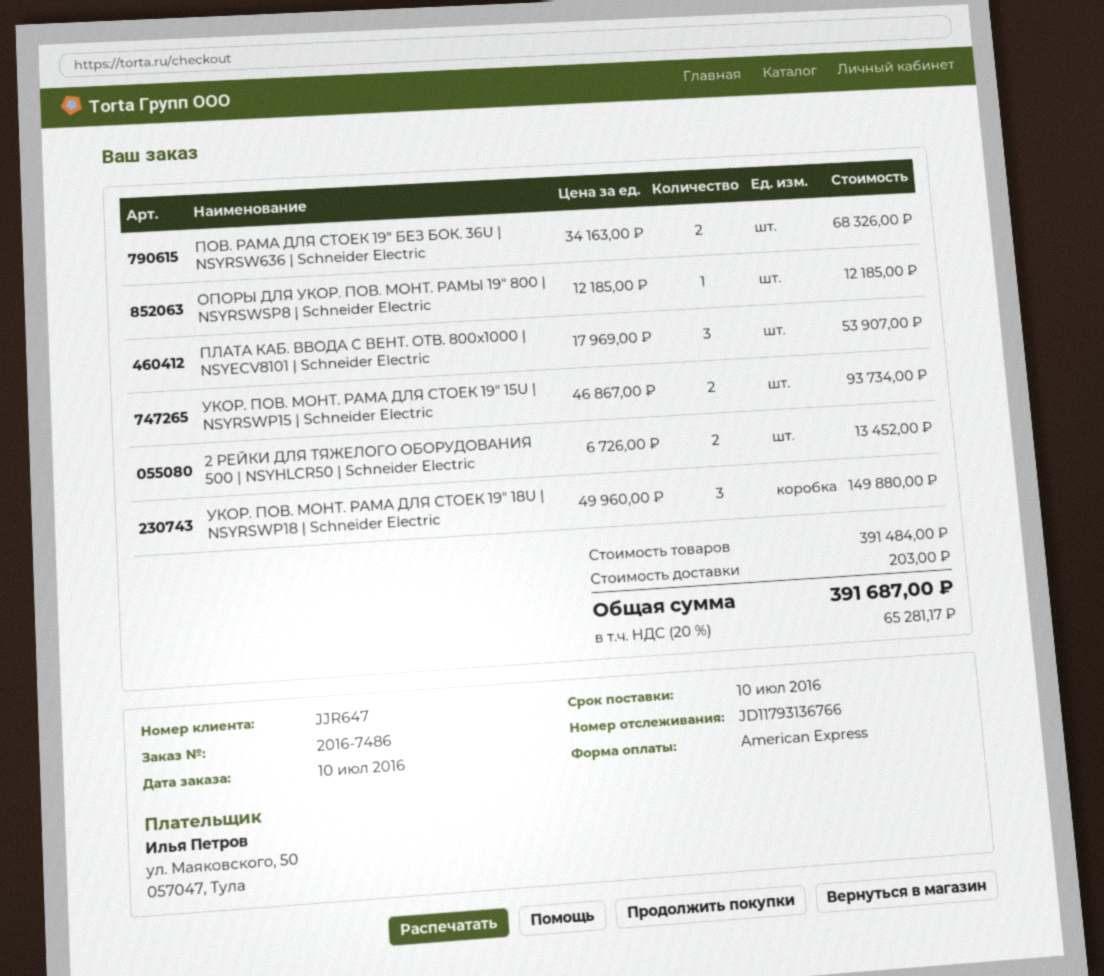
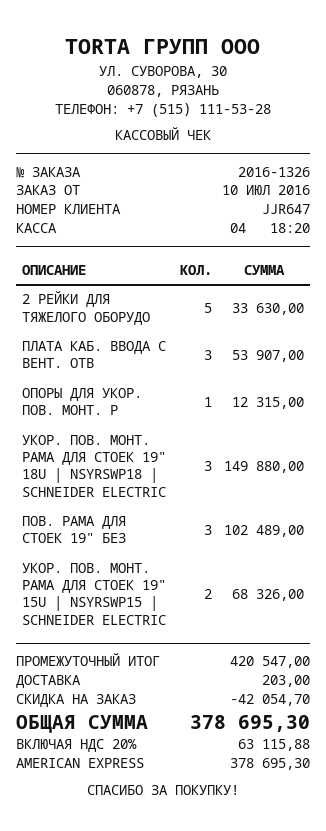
order number: 2016-7486 -> 2016-1326
ПОВ. РАМА ДЛЯ СТОЕК 19" БЕЗ БОК. 36U | NSYRSW636 | Schneider Electric: 2 for 68326.00 -> 3 for 102489.00
ОПОРЫ ДЛЯ УКОР. ПОВ. МОНТ. РАМЫ 19" 800 | NSYRSWSP8 | Schneider Electric: 1 for 12185.00 -> 1 for 12315.00
УКОР. ПОВ. МОНТ. РАМА ДЛЯ СТОЕК 19" 15U | NSYRSWP15 | Schneider Electric: 2 for 93734.00 -> 2 for 68326.00
2 РЕЙКИ ДЛЯ ТЯЖЕЛОГО ОБОРУДОВАНИЯ 500 | NSYHLCR50 | Schneider Electric: 2 for 13452.00 -> 5 for 33630.00
subtotal: 391484.00 -> 420547.00
discount: none -> 42054.70
tax: 20% = 65281.17 -> 20% = 63115.88
total: 391687.00 -> 378695.30

